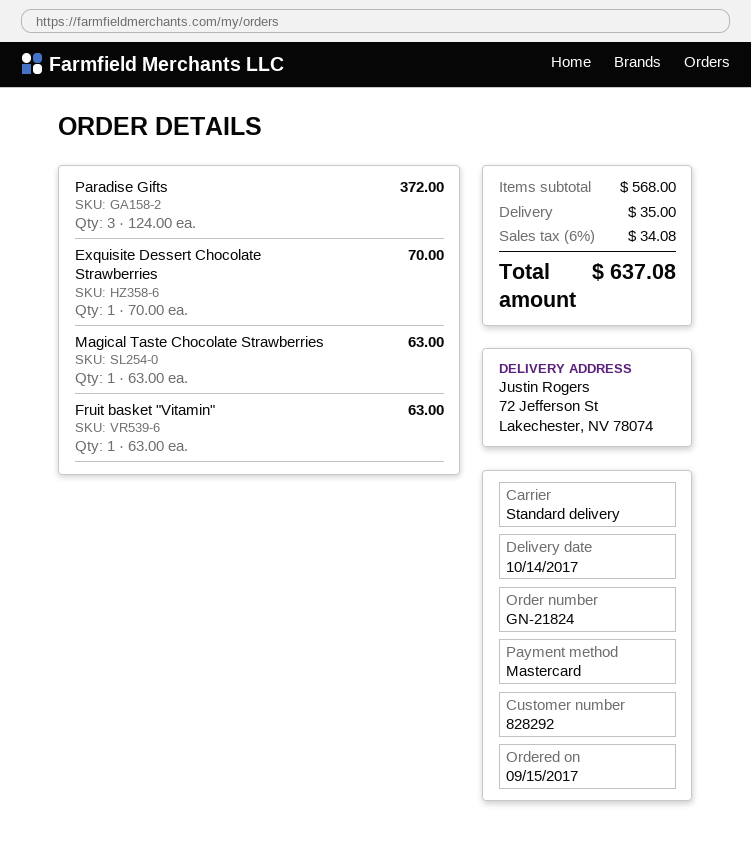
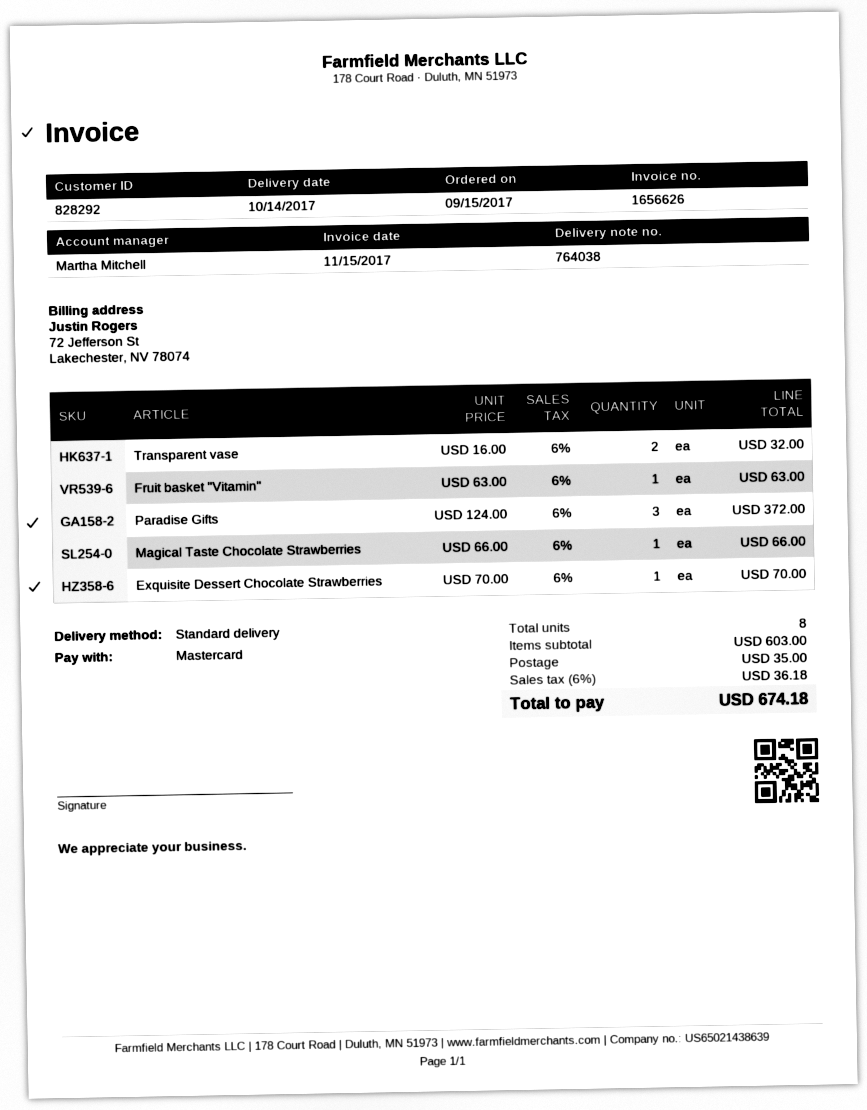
Magical Taste Chocolate Strawberries: 1 x 63.00 = 63.00 -> 1 x 66.00 = 66.00
Transparent vase: none -> 2 x 16.00 = 32.00
subtotal: 568.00 -> 603.00
tax: 6% = 34.08 -> 6% = 36.18
total: 637.08 -> 674.18

